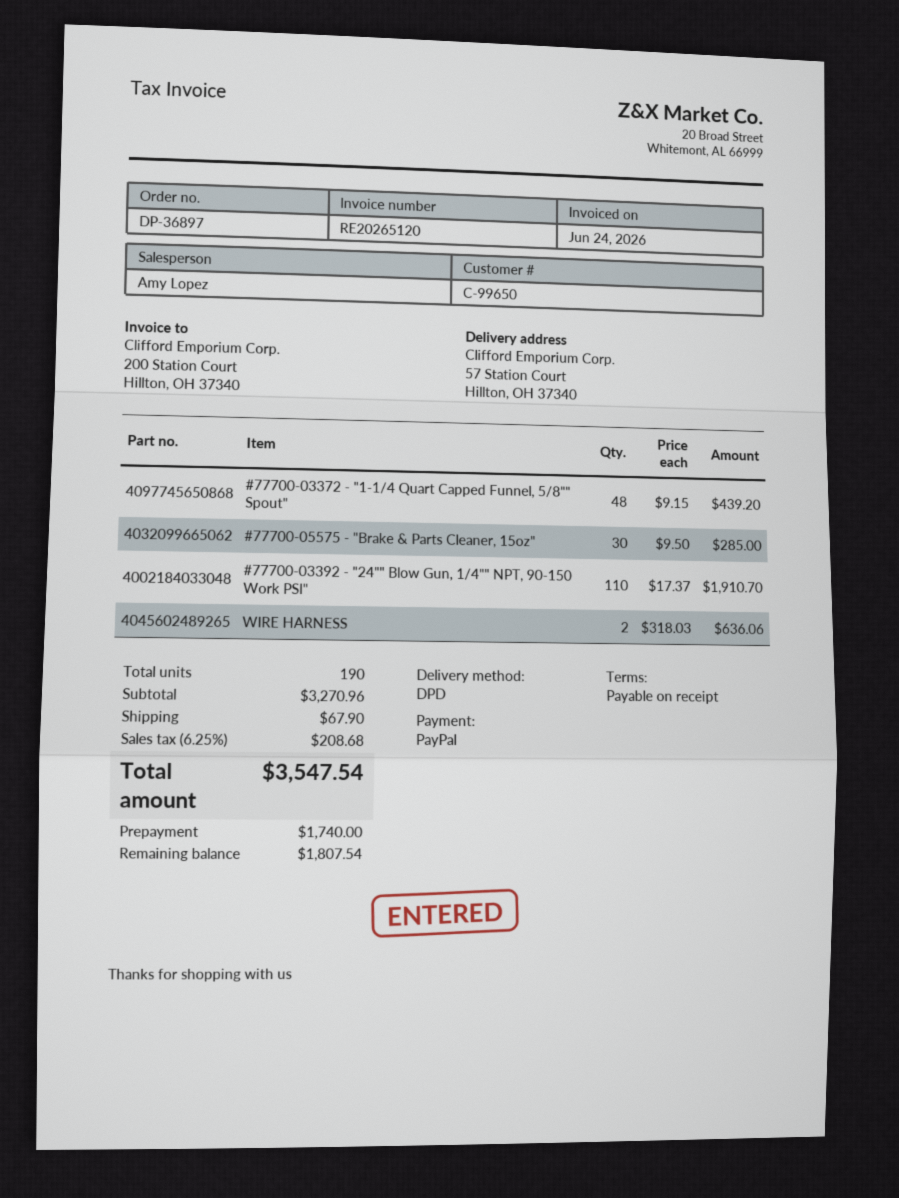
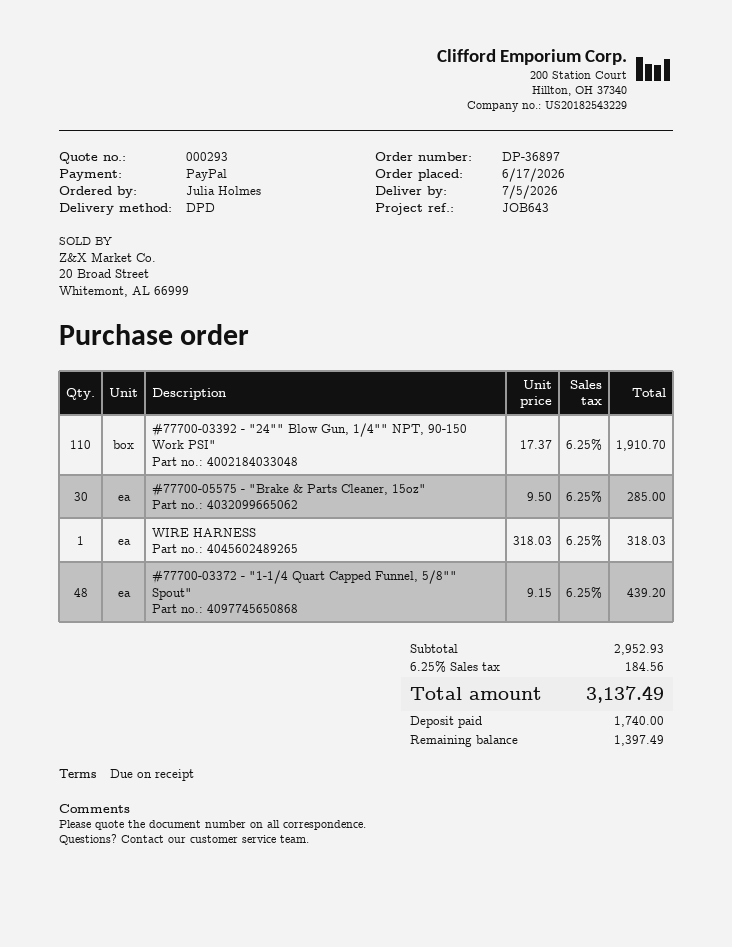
WIRE HARNESS: 2 x 318.03 = 636.06 -> 1 x 318.03 = 318.03
subtotal: 3270.96 -> 2952.93
shipping: 67.90 -> none
tax: 6.25% = 208.68 -> 6.25% = 184.56
total: 3547.54 -> 3137.49
balance: 1807.54 -> 1397.49

